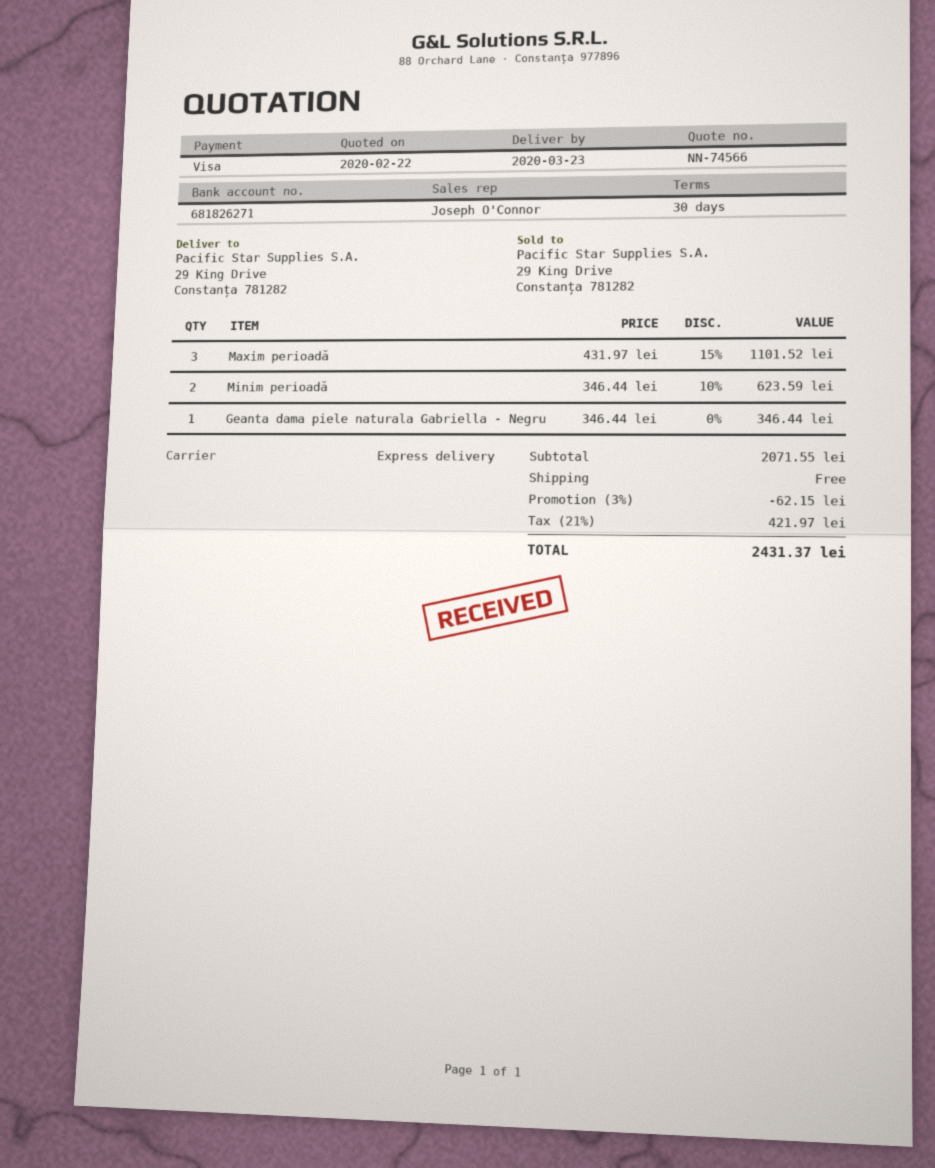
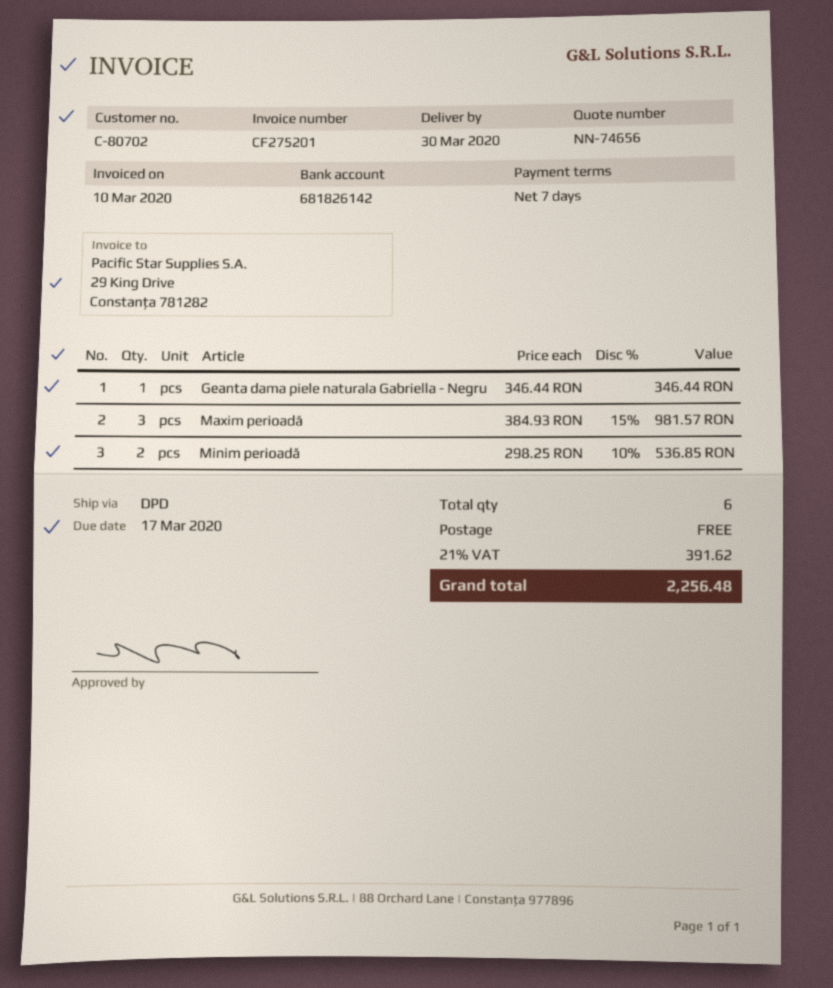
quote number: NN-74566 -> NN-74656
delivery date: 2020-03-23 -> 2020-03-30
payment terms: 30 days -> 7 days
bank account: 681826271 -> 681826142
shipping method: express -> DPD
Maxim perioadă: 3 x 431.97 - 15% = 1101.52 -> 3 x 384.93 - 15% = 981.57
Minim perioadă: 2 x 346.44 - 10% = 623.59 -> 2 x 298.25 - 10% = 536.85
discount: 3% = 62.15 -> none
tax: 21% = 421.97 -> 21% = 391.62
total: 2431.37 -> 2256.48

